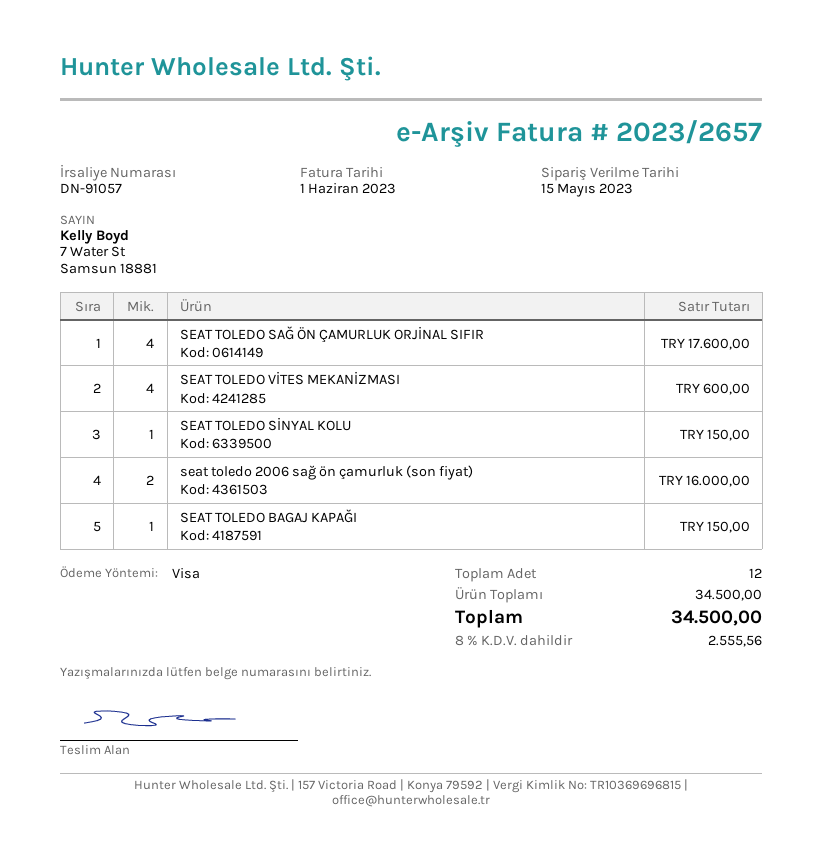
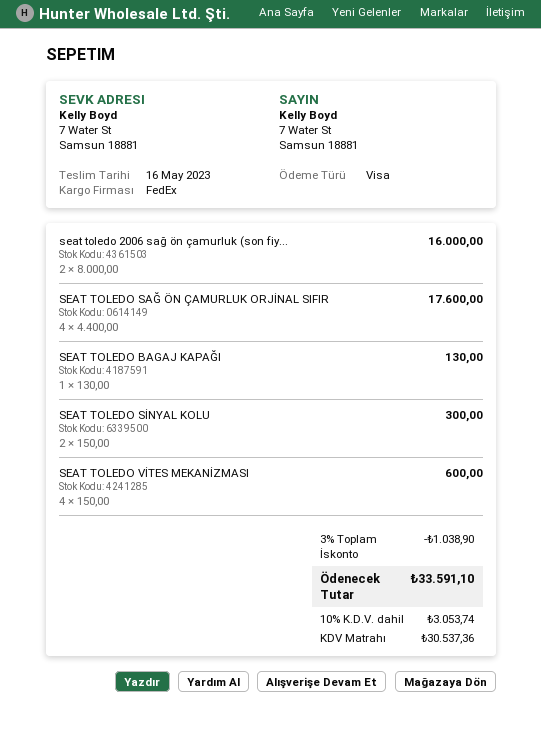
SEAT TOLEDO SİNYAL KOLU: 1 for 150.00 -> 2 for 300.00
SEAT TOLEDO BAGAJ KAPAĞI: 1 for 150.00 -> 1 for 130.00
discount: none -> 3% = 1038.90
tax: 8% = 2555.56 -> 10% = 3053.74
total: 34500.00 -> 33591.10

